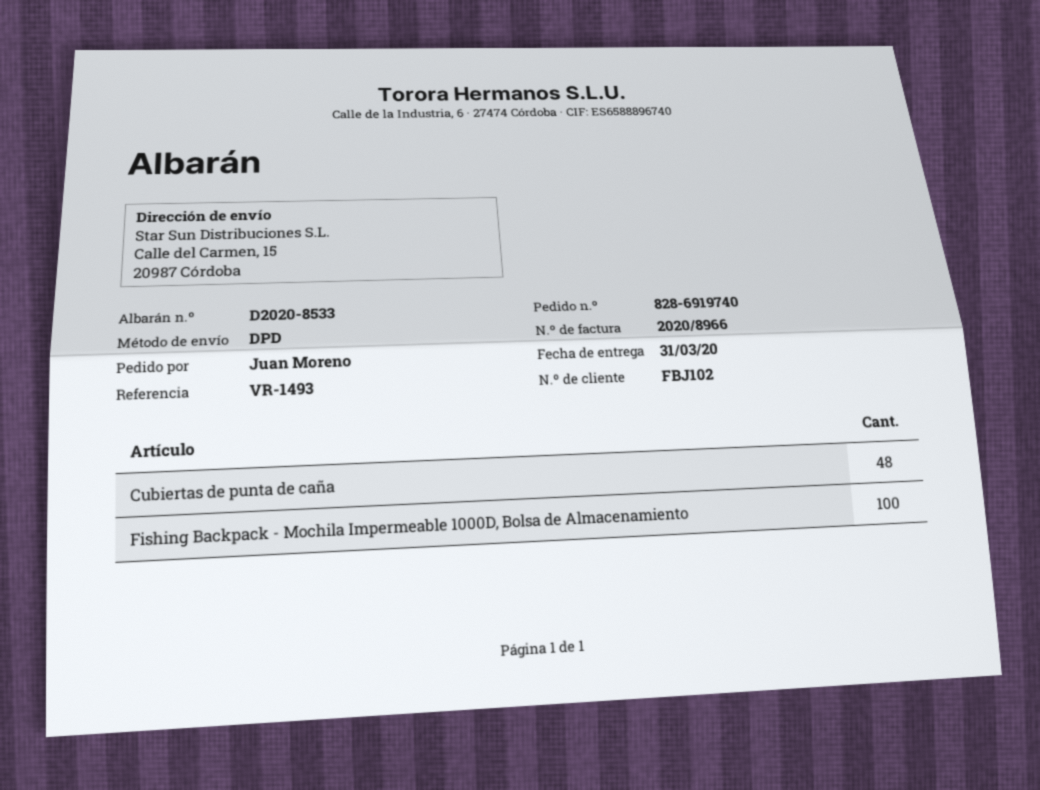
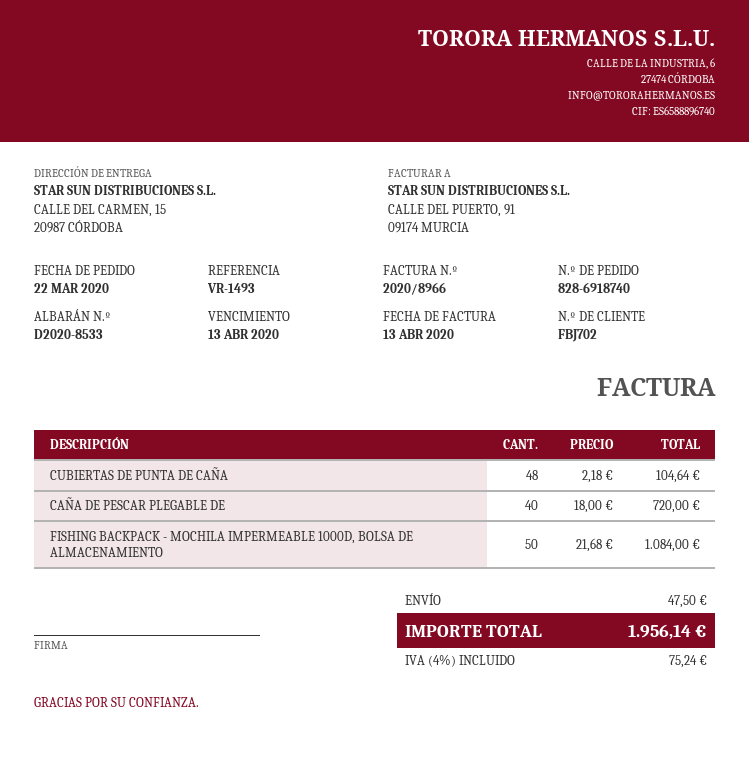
order number: 828-6919740 -> 828-6918740
customer number: FBJ102 -> FBJ702
Fishing Backpack - Mochila Impermeable 1000D, Bolsa de Almacenamiento: 100 -> 50
CAÑA DE PESCAR PLEGABLE DE: none -> 40

